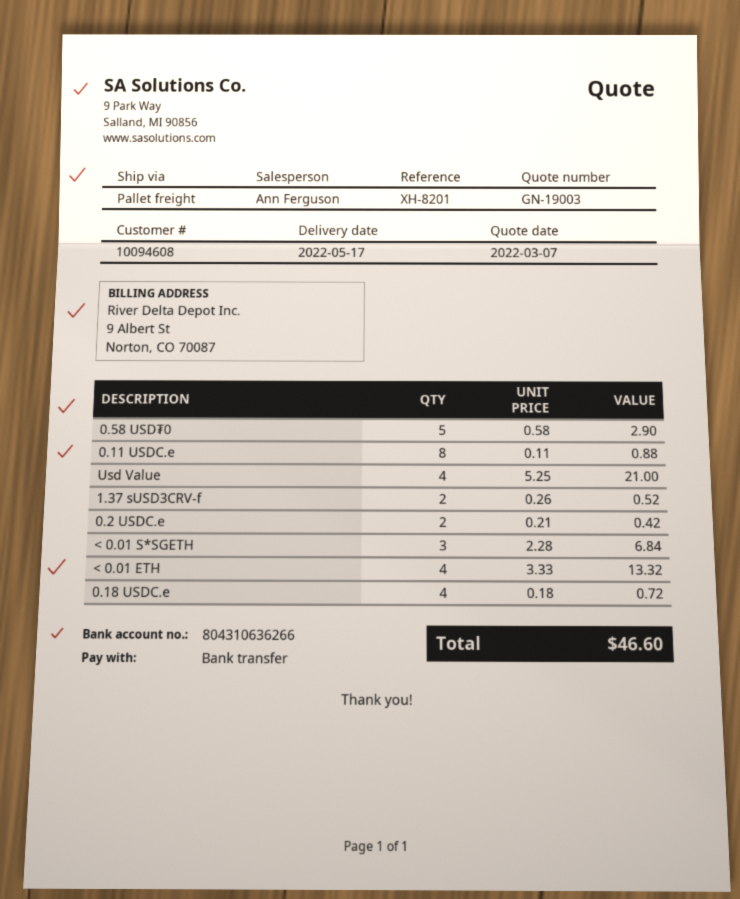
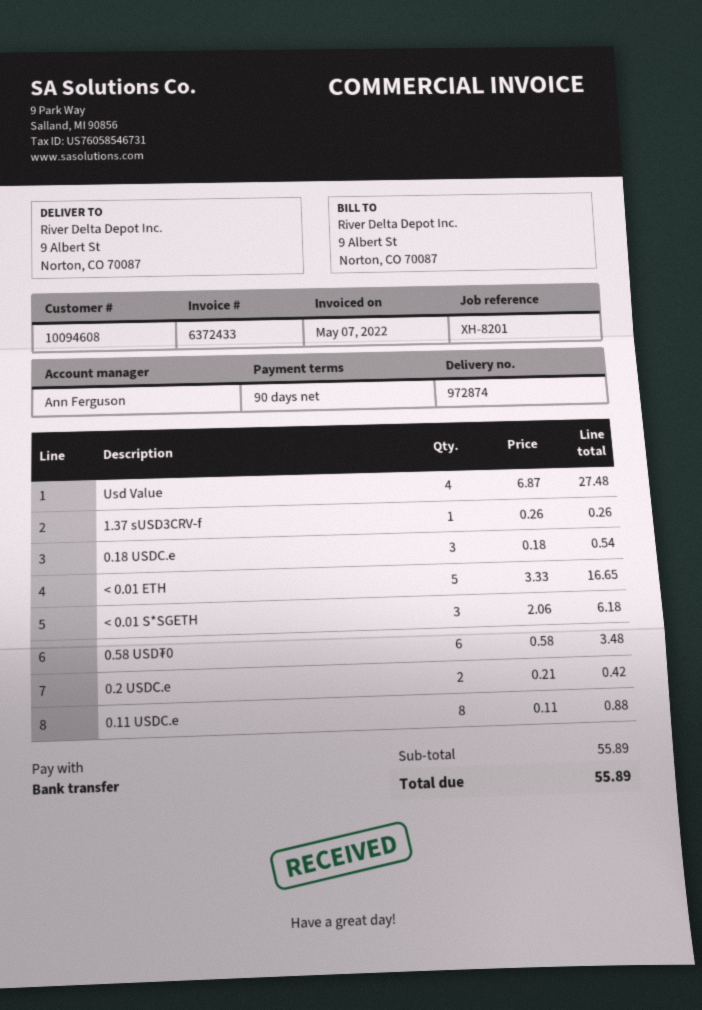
0.58 USD₮0: 5 x 0.58 = 2.90 -> 6 x 0.58 = 3.48
Usd Value: 4 x 5.25 = 21.00 -> 4 x 6.87 = 27.48
1.37 sUSD3CRV-f: 2 x 0.26 = 0.52 -> 1 x 0.26 = 0.26
< 0.01 S*SGETH: 3 x 2.28 = 6.84 -> 3 x 2.06 = 6.18
< 0.01 ETH: 4 x 3.33 = 13.32 -> 5 x 3.33 = 16.65
0.18 USDC.e: 4 x 0.18 = 0.72 -> 3 x 0.18 = 0.54
total: 46.60 -> 55.89

